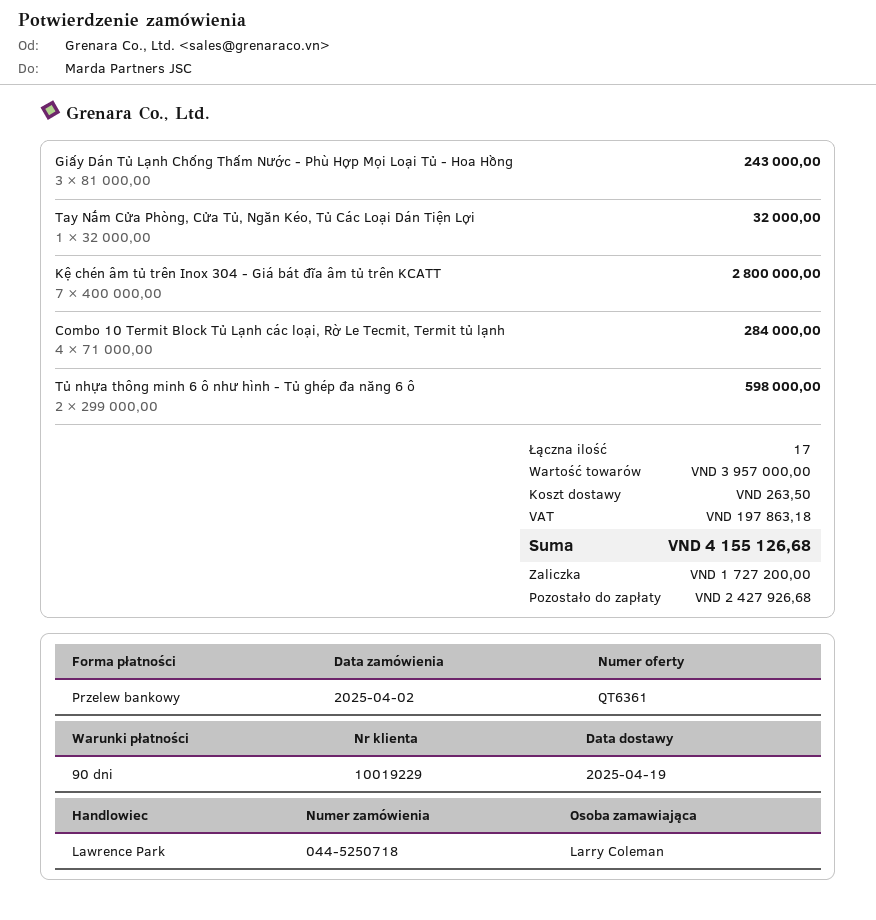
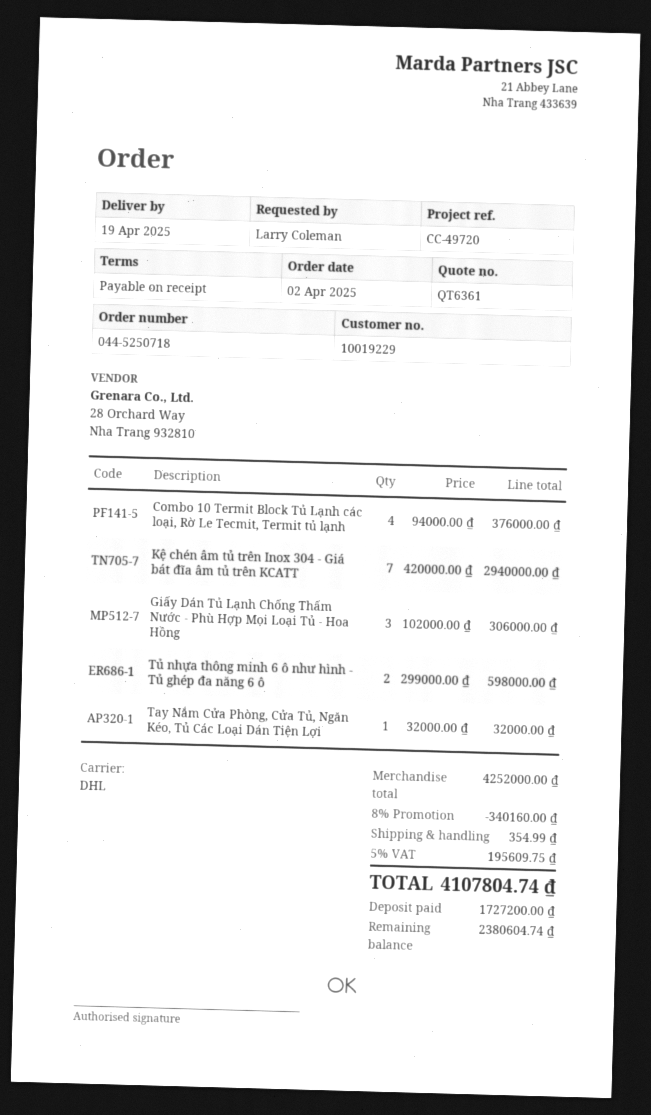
payment terms: 90 days -> on receipt
Giấy Dán Tủ Lạnh Chống Thấm Nước - Phù Hợp Mọi Loại Tủ - Hoa Hồng: 3 x 81000.00 = 243000.00 -> 3 x 102000.00 = 306000.00
Kệ chén âm tủ trên Inox 304 - Giá bát đĩa âm tủ trên KCATT: 7 x 400000.00 = 2800000.00 -> 7 x 420000.00 = 2940000.00
Combo 10 Termit Block Tủ Lạnh các loại, Rờ Le Tecmit, Termit tủ lạnh: 4 x 71000.00 = 284000.00 -> 4 x 94000.00 = 376000.00
subtotal: 3957000.00 -> 4252000.00
discount: none -> 8% = 340160.00
shipping: 263.50 -> 354.99
tax: 197863.18 -> 195609.75
total: 4155126.68 -> 4107804.74
balance: 2427926.68 -> 2380604.74

